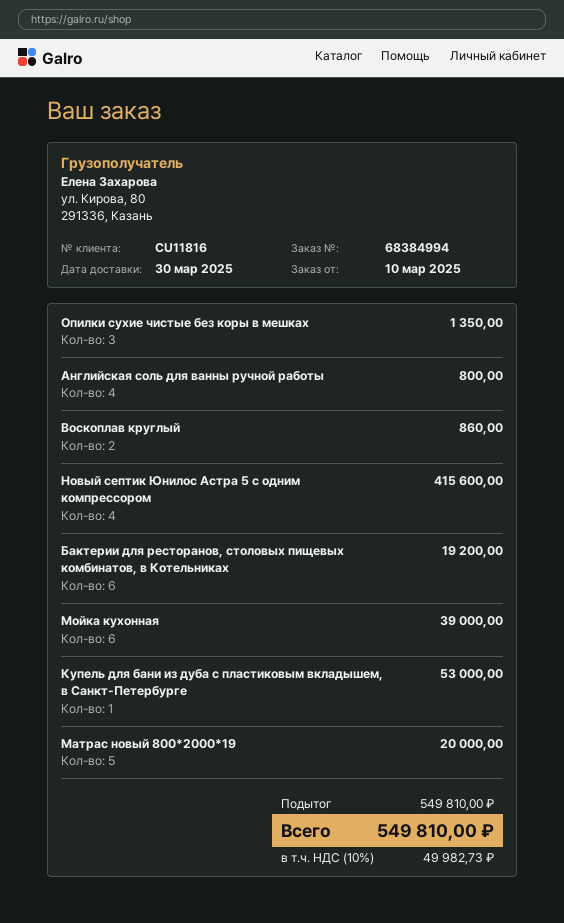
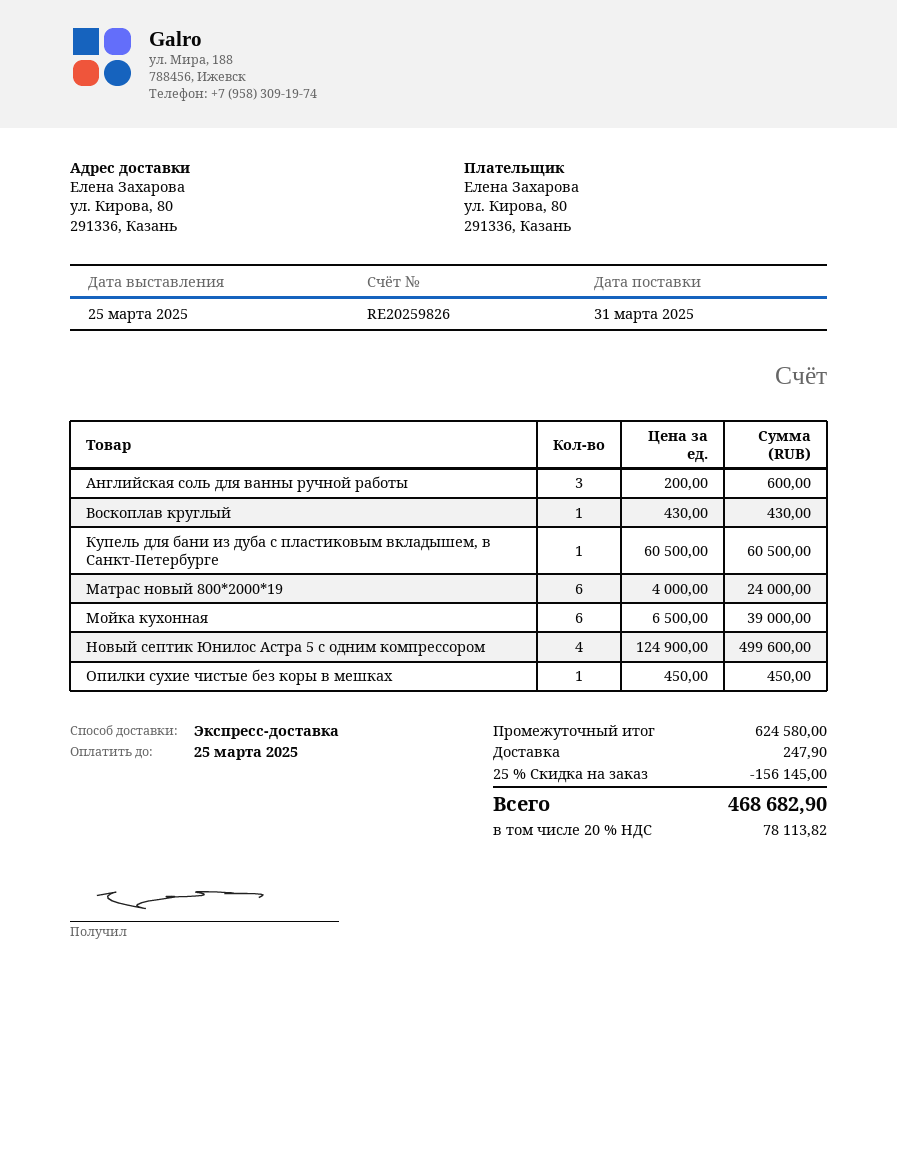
delivery date: 2025-03-30 -> 2025-03-31
Опилки сухие чистые без коры в мешках: 3 for 1350.00 -> 1 for 450.00
Английская соль для ванны ручной работы: 4 for 800.00 -> 3 for 600.00
Воскоплав круглый: 2 for 860.00 -> 1 for 430.00
Новый септик Юнилос Астра 5 с одним компрессором: 4 for 415600.00 -> 4 for 499600.00
Бактерии для ресторанов, столовых пищевых комбинатов, в Котельниках: 6 for 19200.00 -> none
Купель для бани из дуба с пластиковым вкладышем, в Санкт-Петербурге: 1 for 53000.00 -> 1 for 60500.00
Матрас новый 800*2000*19: 5 for 20000.00 -> 6 for 24000.00
subtotal: 549810.00 -> 624580.00
discount: none -> 25% = 156145.00
shipping: none -> 247.90
tax: 10% = 49982.73 -> 20% = 78113.82
total: 549810.00 -> 468682.90

